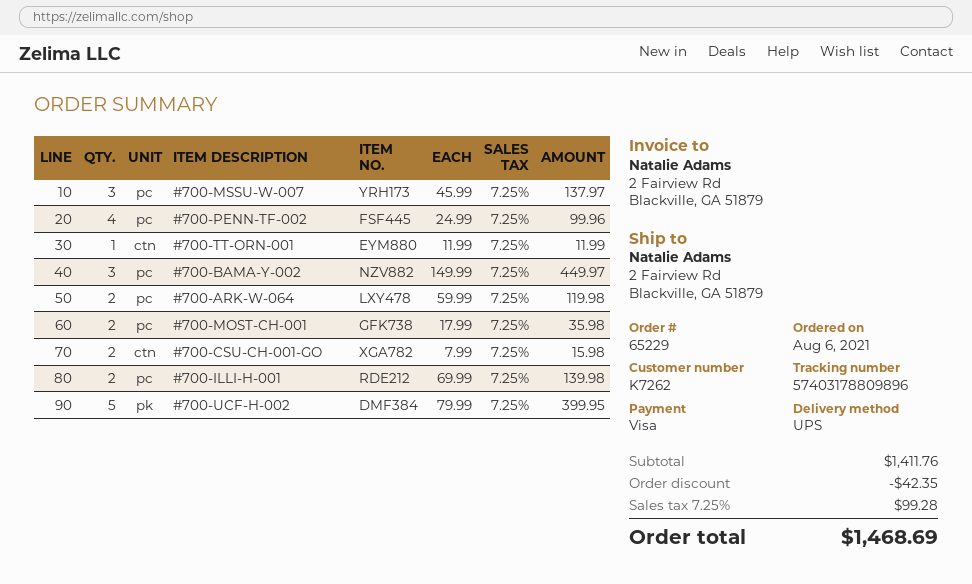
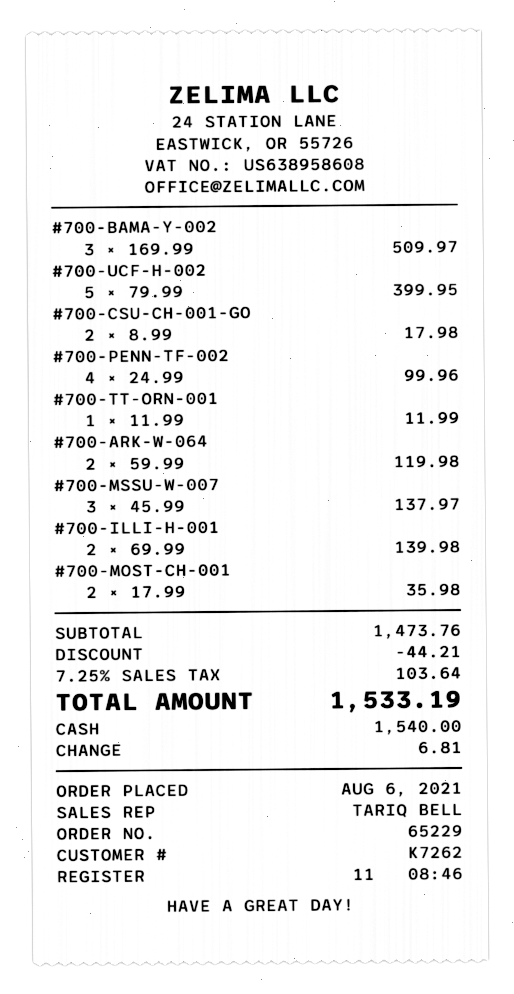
payment method: Visa -> cash
#700-BAMA-Y-002: 3 x 149.99 = 449.97 -> 3 x 169.99 = 509.97
#700-CSU-CH-001-GO: 2 x 7.99 = 15.98 -> 2 x 8.99 = 17.98
subtotal: 1411.76 -> 1473.76
discount: 42.35 -> 44.21
tax: 7.25% = 99.28 -> 7.25% = 103.64
total: 1468.69 -> 1533.19

